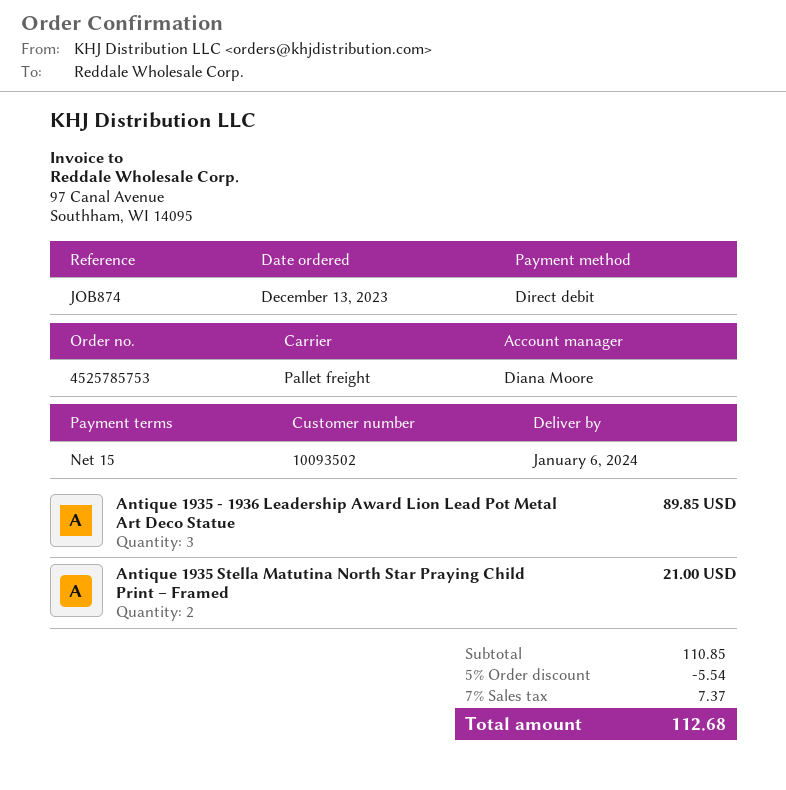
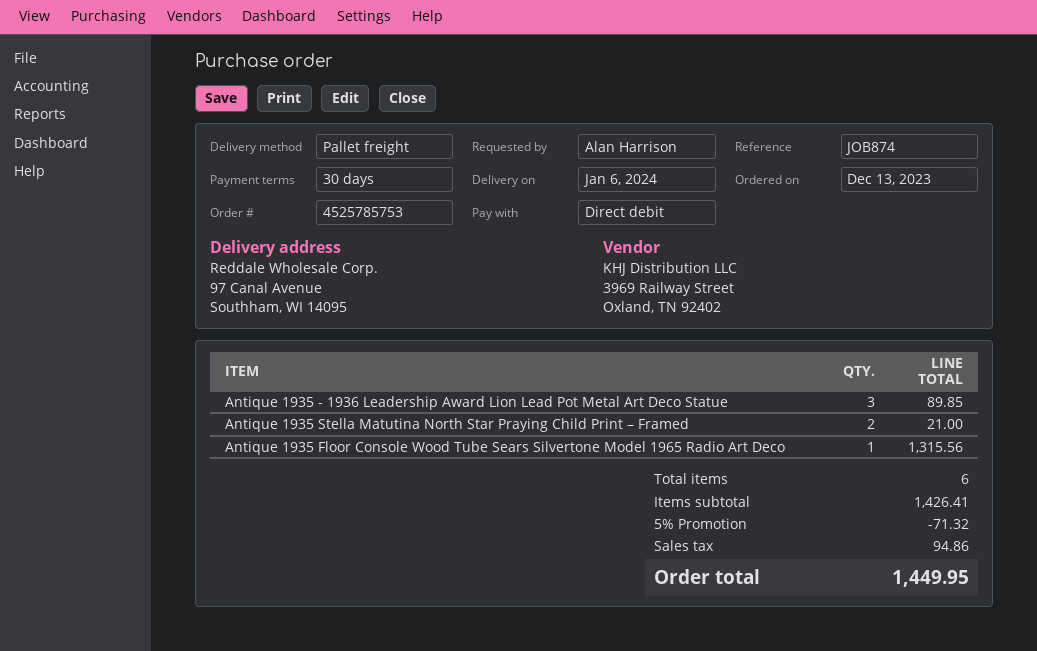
payment terms: 15 days -> 30 days
Antique 1935 Floor Console Wood Tube Sears Silvertone Model 1965 Radio Art Deco: none -> 1 for 1315.56
subtotal: 110.85 -> 1426.41
discount: 5% = 5.54 -> 5% = 71.32
tax: 7.37 -> 94.86
total: 112.68 -> 1449.95

